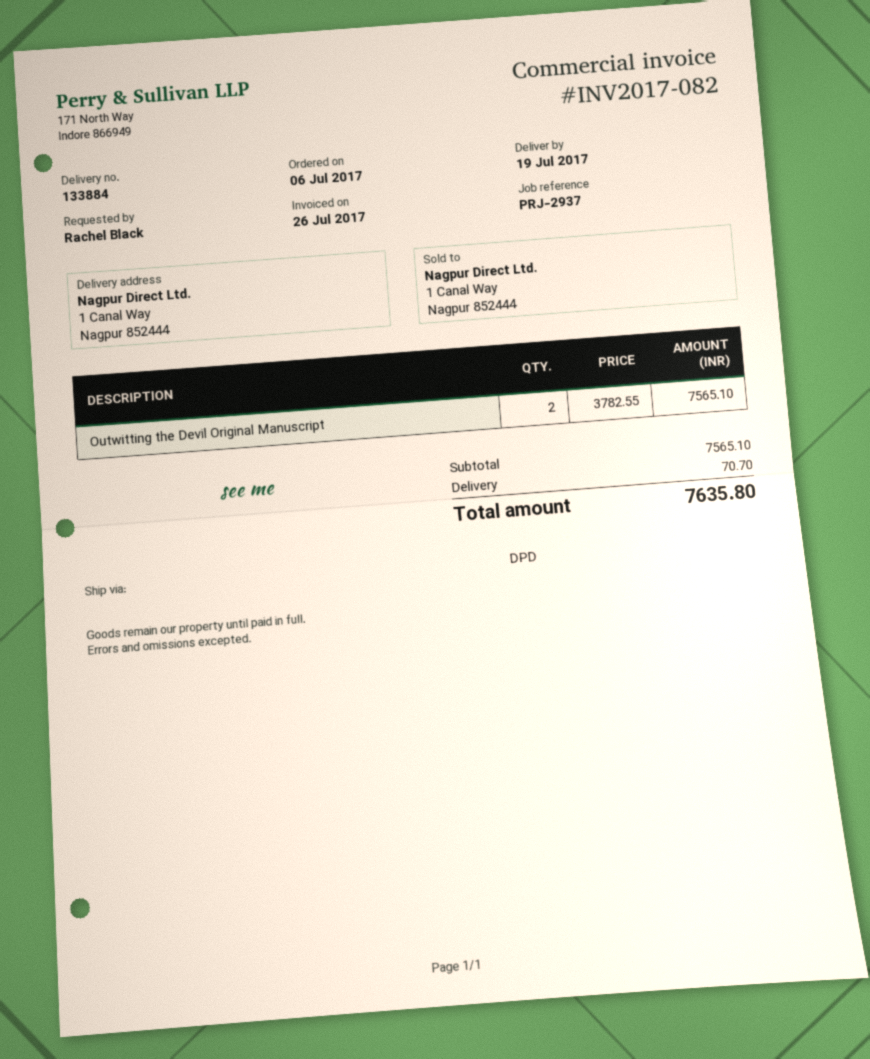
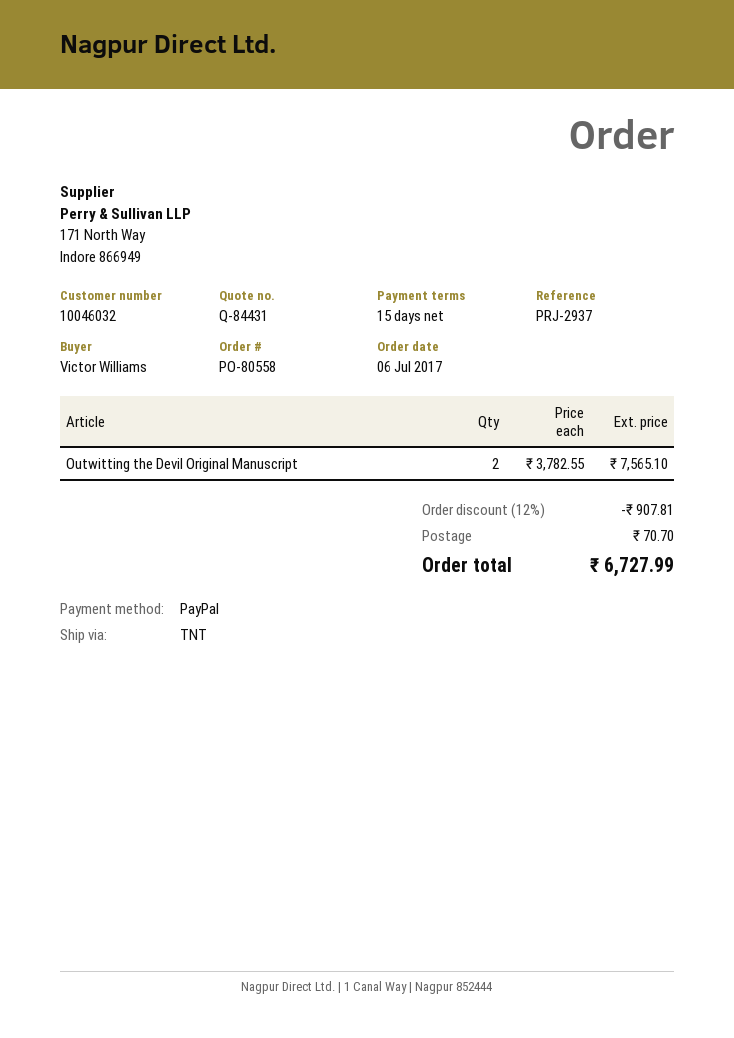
ordered by: Rachel Black -> Victor Williams
shipping method: DPD -> TNT
discount: none -> 12% = 907.81
total: 7635.80 -> 6727.99

